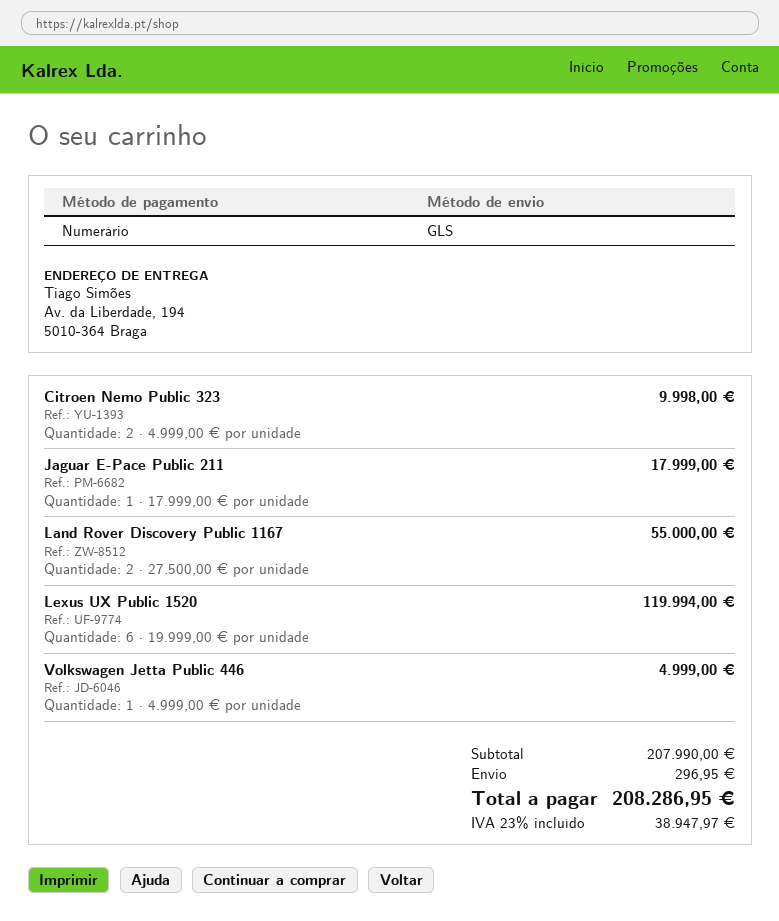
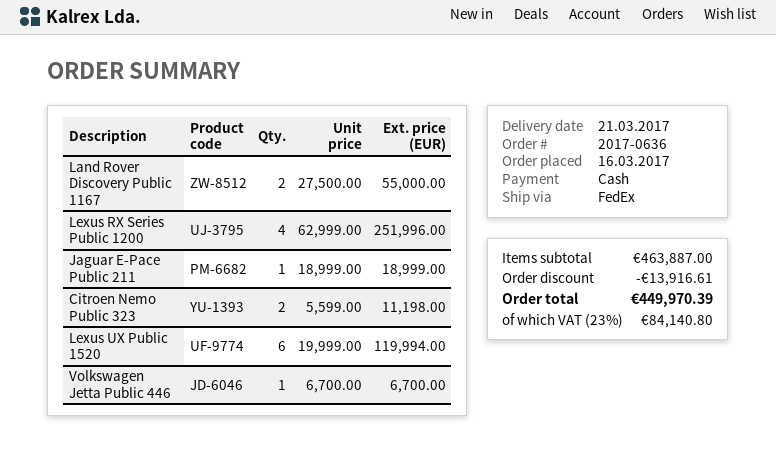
shipping method: GLS -> FedEx
Citroen Nemo Public 323: 2 x 4999.00 = 9998.00 -> 2 x 5599.00 = 11198.00
Jaguar E-Pace Public 211: 1 x 17999.00 = 17999.00 -> 1 x 18999.00 = 18999.00
Volkswagen Jetta Public 446: 1 x 4999.00 = 4999.00 -> 1 x 6700.00 = 6700.00
Lexus RX Series Public 1200: none -> 4 x 62999.00 = 251996.00
subtotal: 207990.00 -> 463887.00
discount: none -> 13916.61
shipping: 296.95 -> none
tax: 23% = 38947.97 -> 23% = 84140.80
total: 208286.95 -> 449970.39

